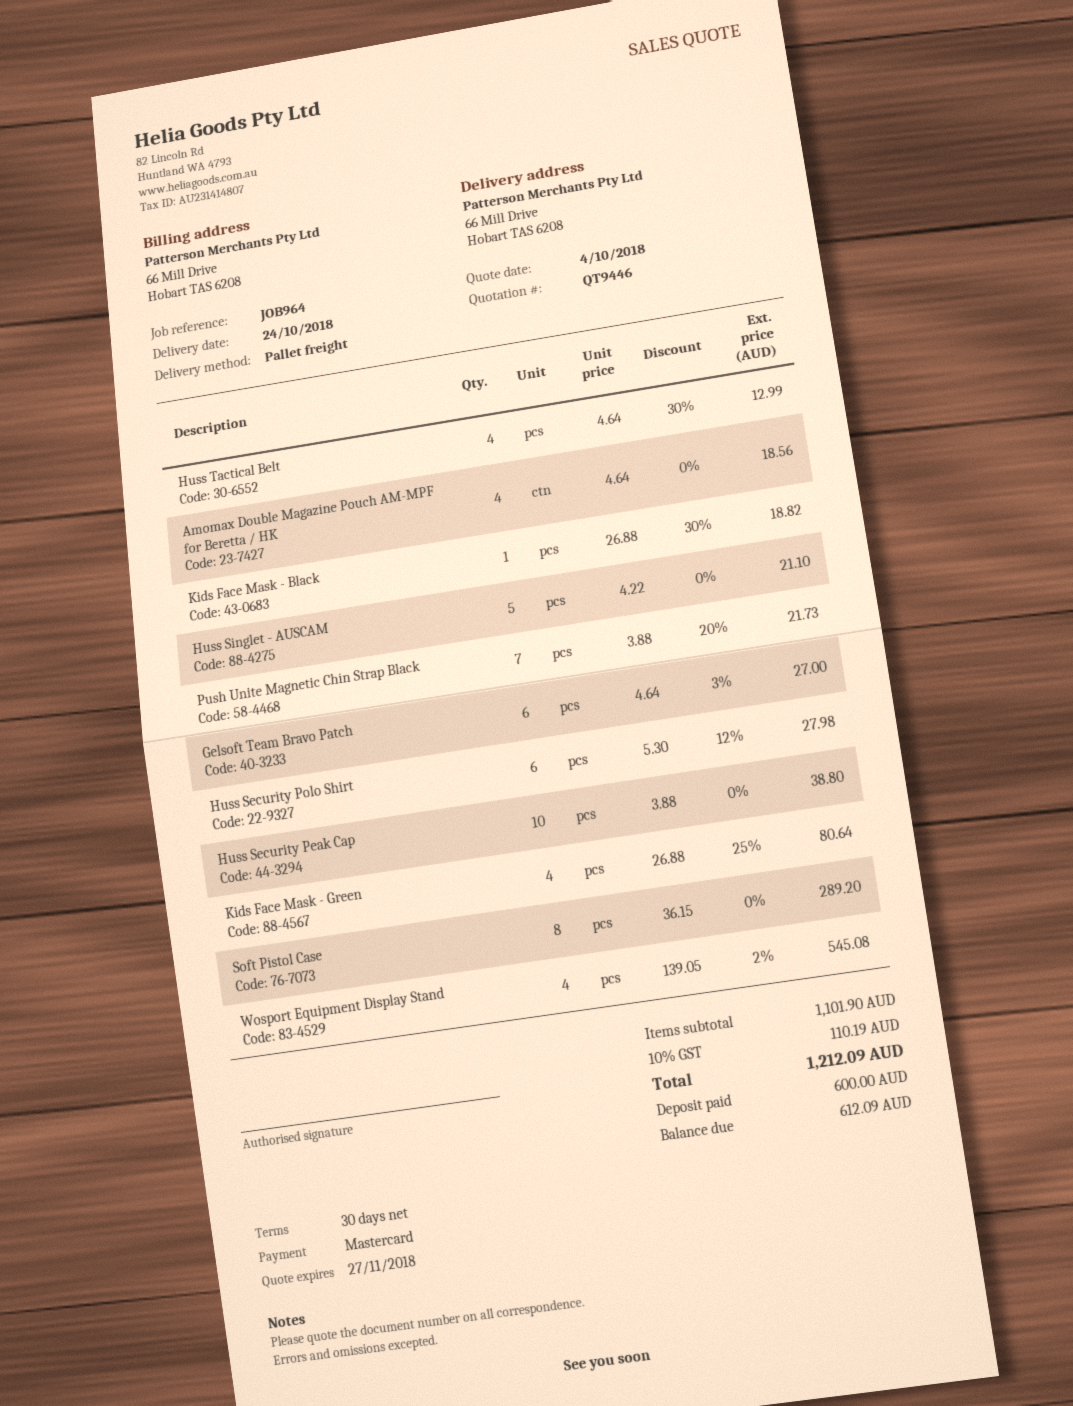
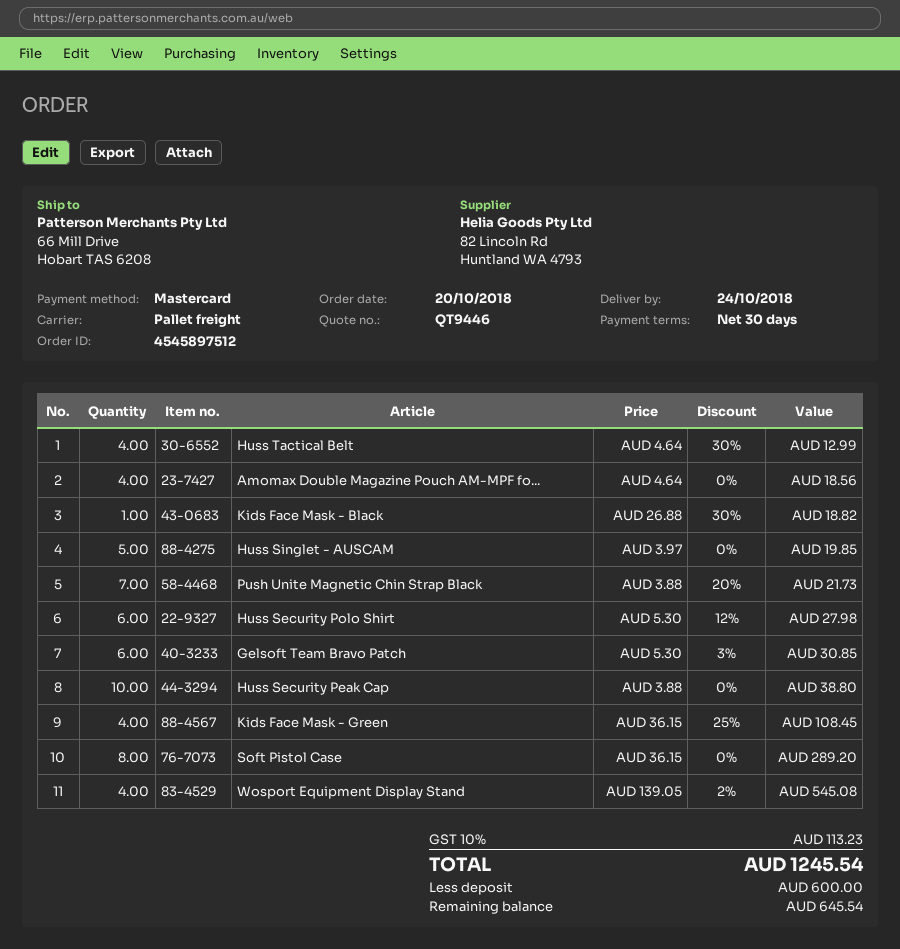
Huss Singlet - AUSCAM: 5 x 4.22 = 21.10 -> 5 x 3.97 = 19.85
Gelsoft Team Bravo Patch: 6 x 4.64 - 3% = 27.00 -> 6 x 5.30 - 3% = 30.85
Kids Face Mask - Green: 4 x 26.88 - 25% = 80.64 -> 4 x 36.15 - 25% = 108.45
tax: 10% = 110.19 -> 10% = 113.23
total: 1212.09 -> 1245.54
balance: 612.09 -> 645.54

